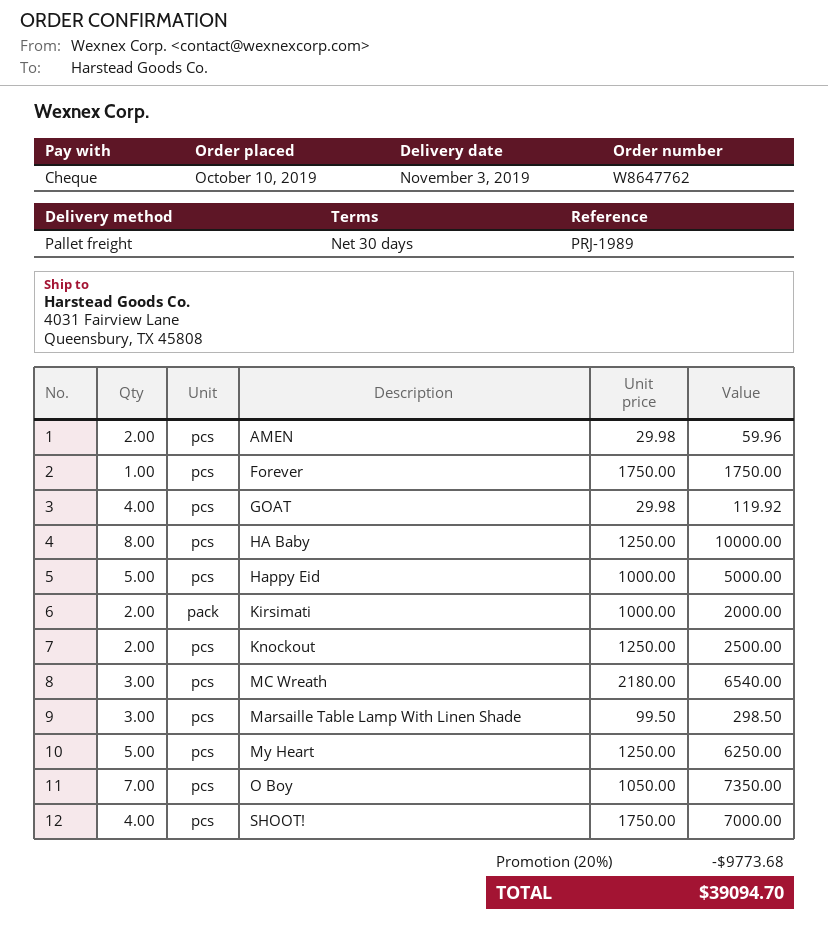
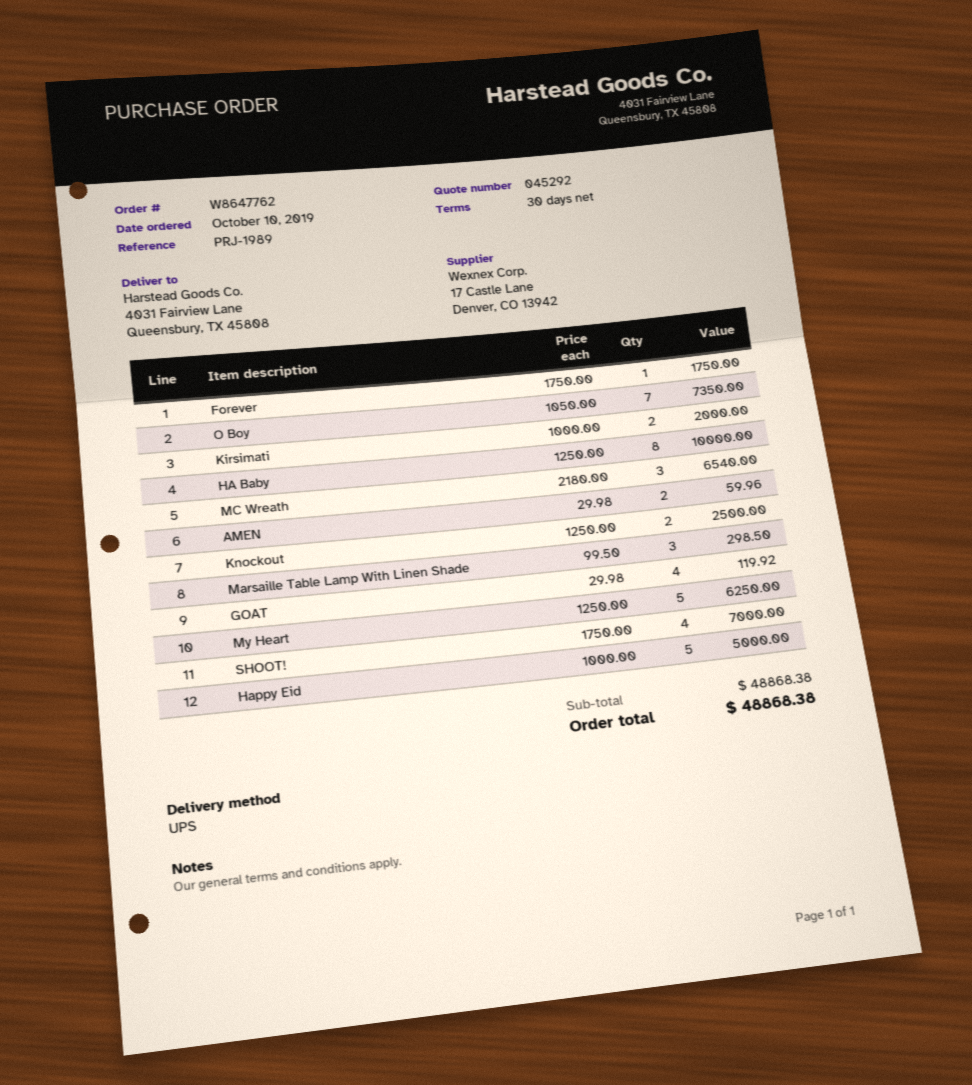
shipping method: pallet freight -> UPS
discount: 20% = 9773.68 -> none
total: 39094.70 -> 48868.38

